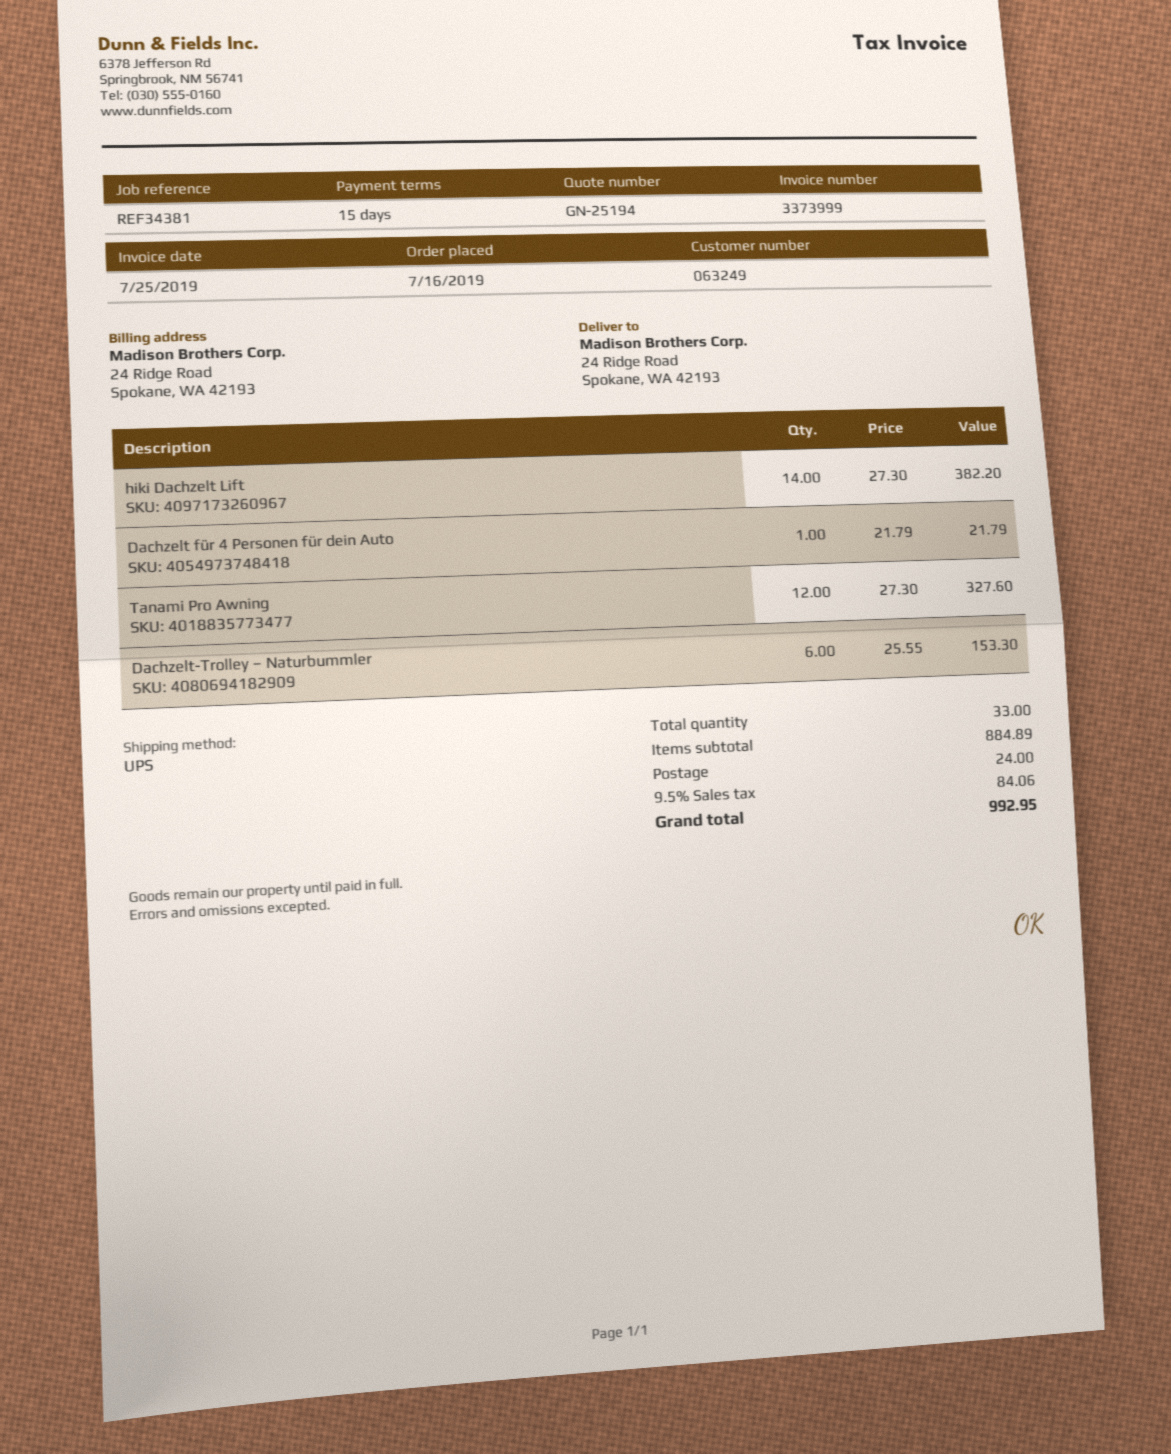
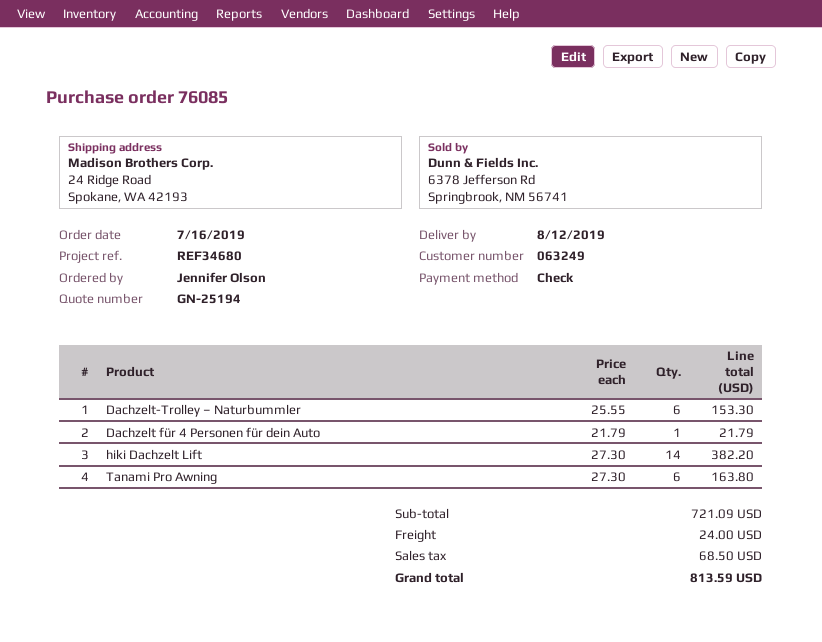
reference: REF34381 -> REF34680
Tanami Pro Awning: 12 x 27.30 = 327.60 -> 6 x 27.30 = 163.80
subtotal: 884.89 -> 721.09
tax: 84.06 -> 68.50
total: 992.95 -> 813.59

